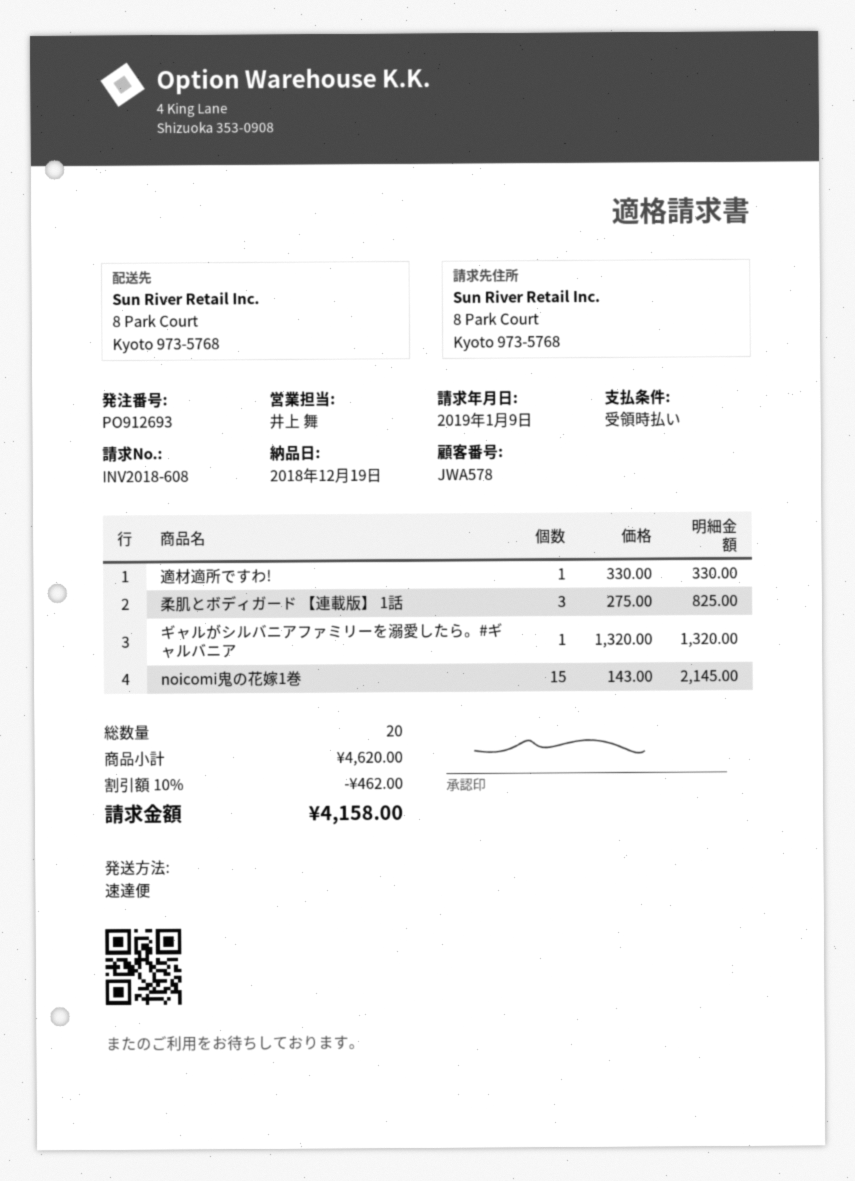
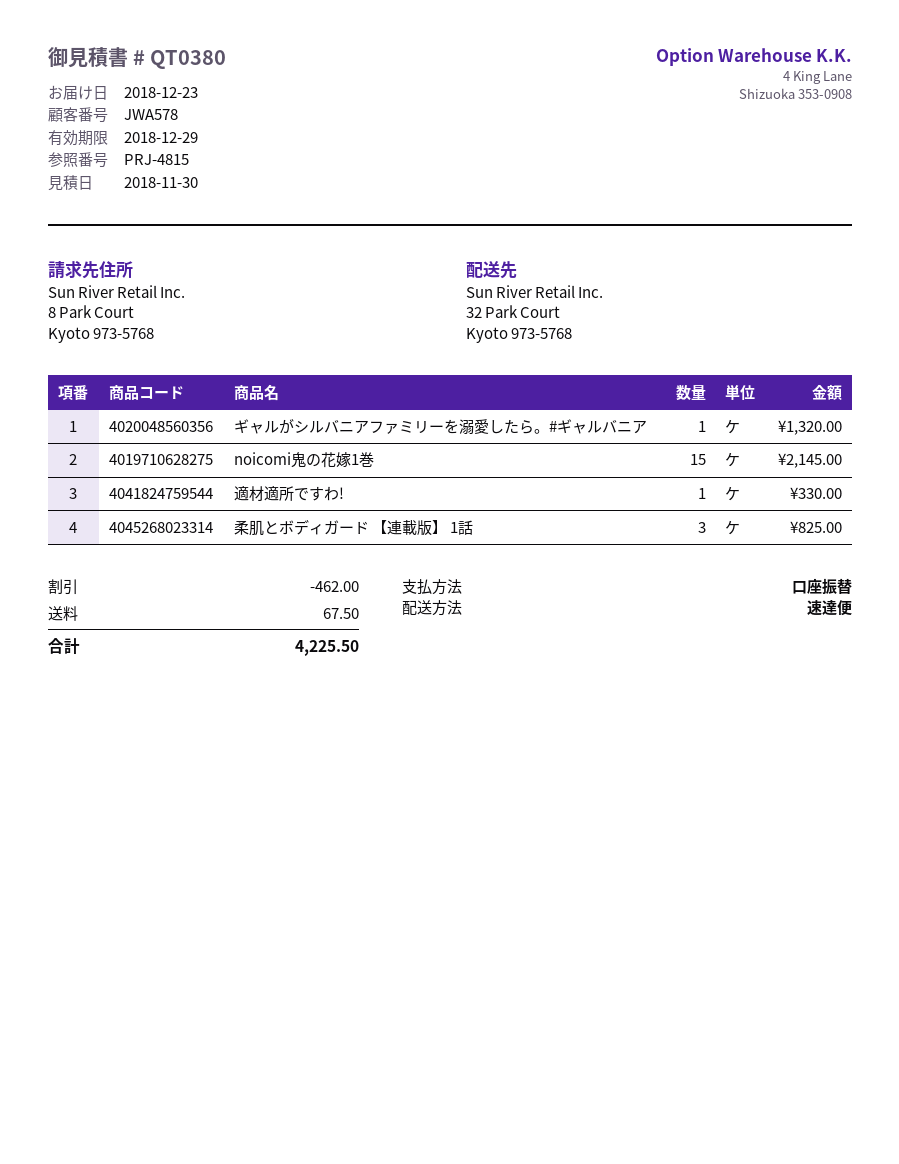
delivery date: 2018-12-19 -> 2018-12-23
ship to: 8 Park Court, Kyoto 973-5768 -> 32 Park Court, Kyoto 973-5768
shipping: none -> 67.50
total: 4158.00 -> 4225.50

